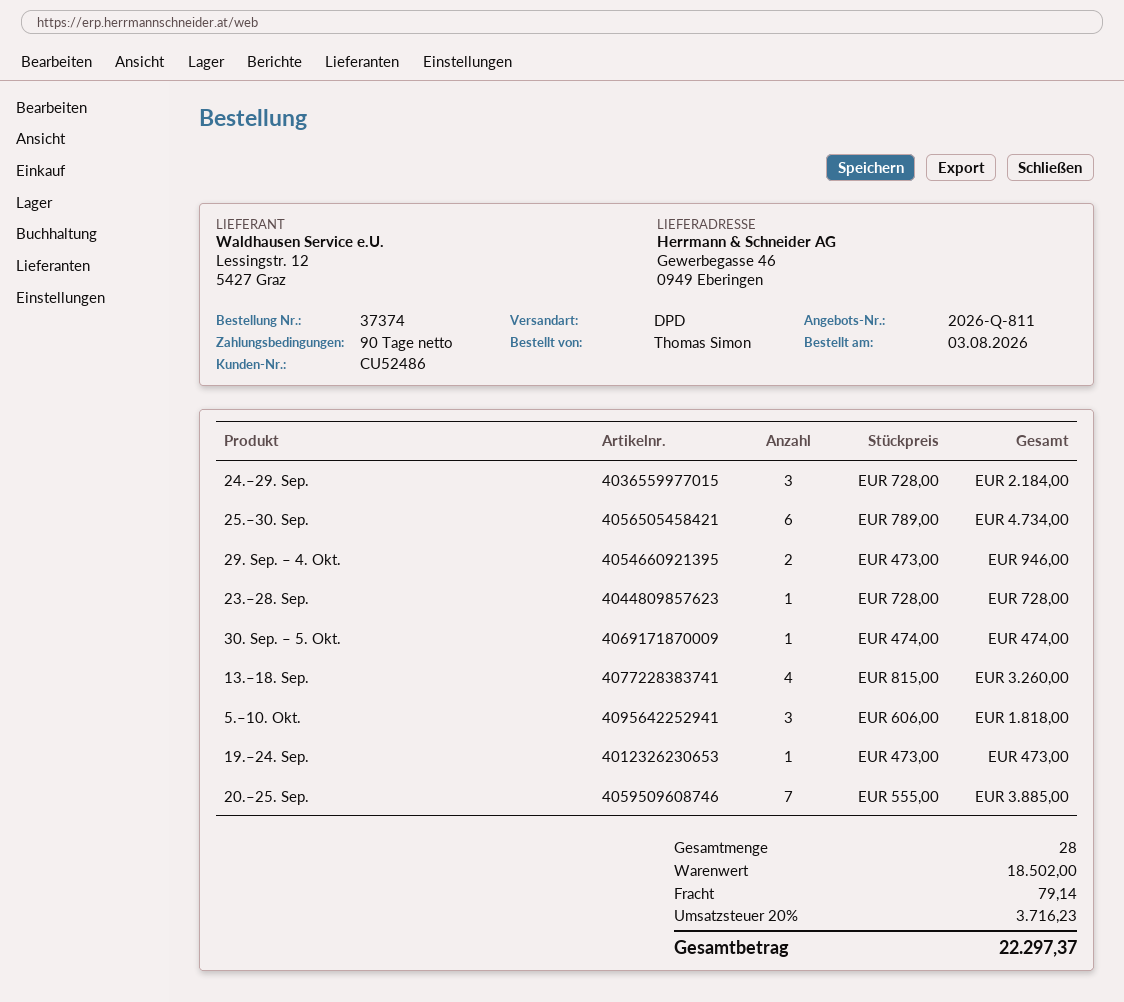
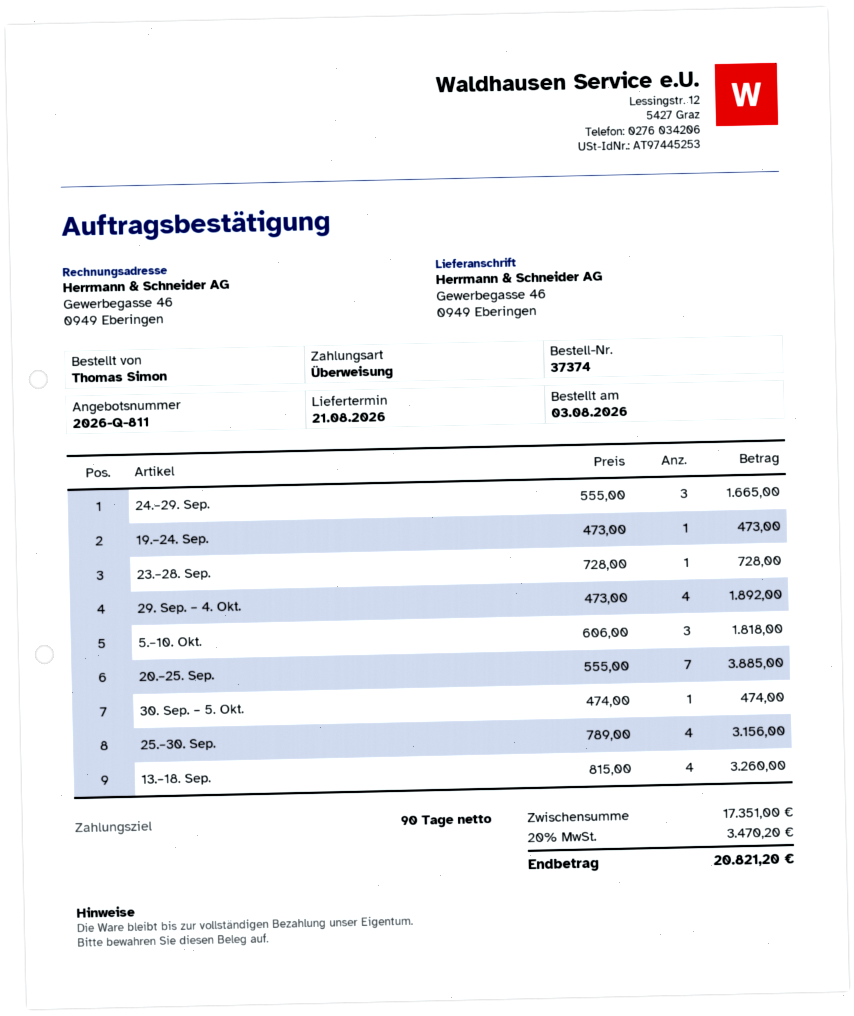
24.–29. Sep.: 3 x 728.00 = 2184.00 -> 3 x 555.00 = 1665.00
25.–30. Sep.: 6 x 789.00 = 4734.00 -> 4 x 789.00 = 3156.00
29. Sep. – 4. Okt.: 2 x 473.00 = 946.00 -> 4 x 473.00 = 1892.00
subtotal: 18502.00 -> 17351.00
shipping: 79.14 -> none
tax: 20% = 3716.23 -> 20% = 3470.20
total: 22297.37 -> 20821.20

